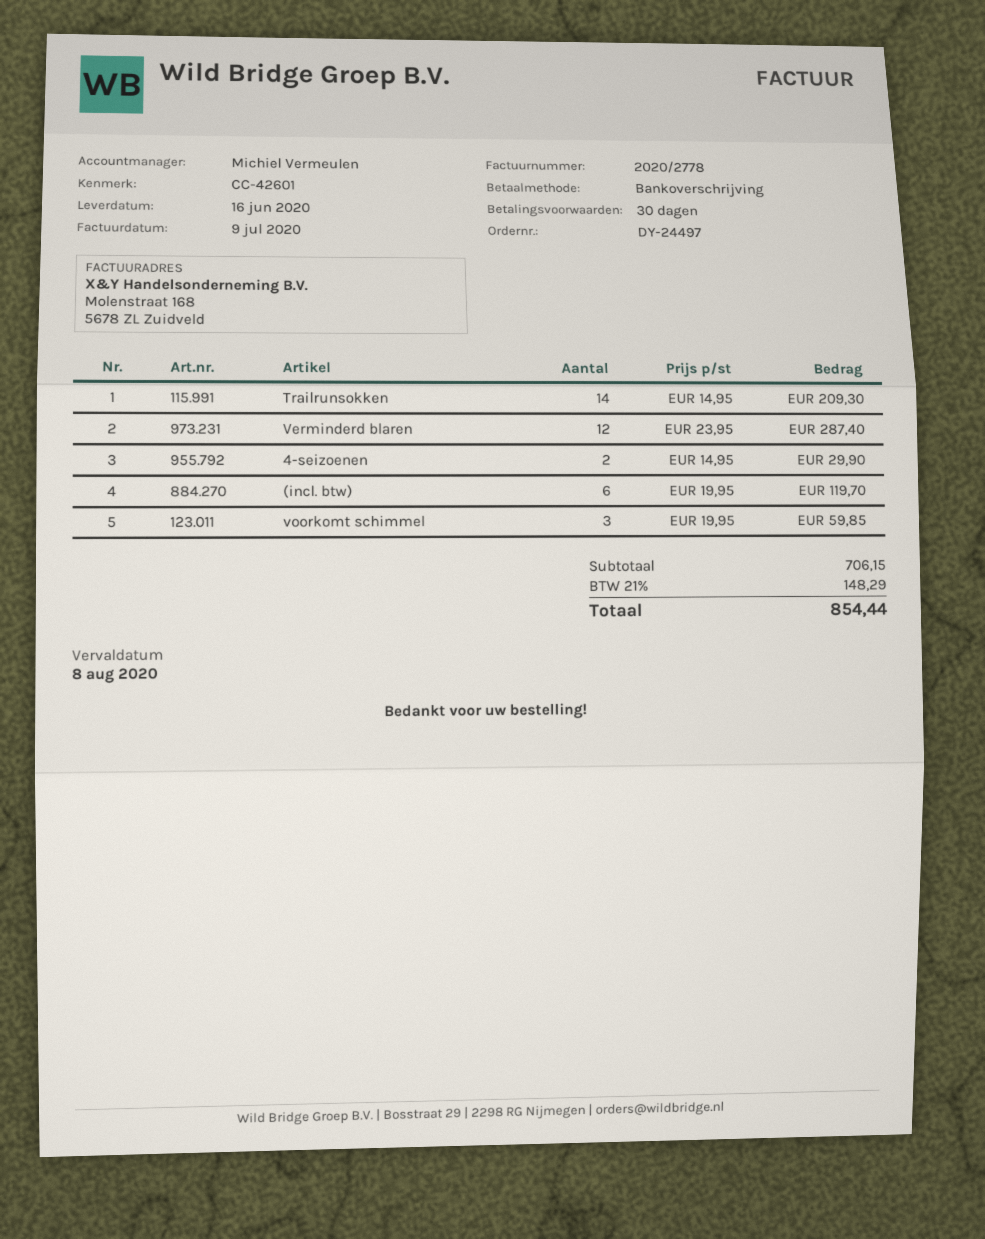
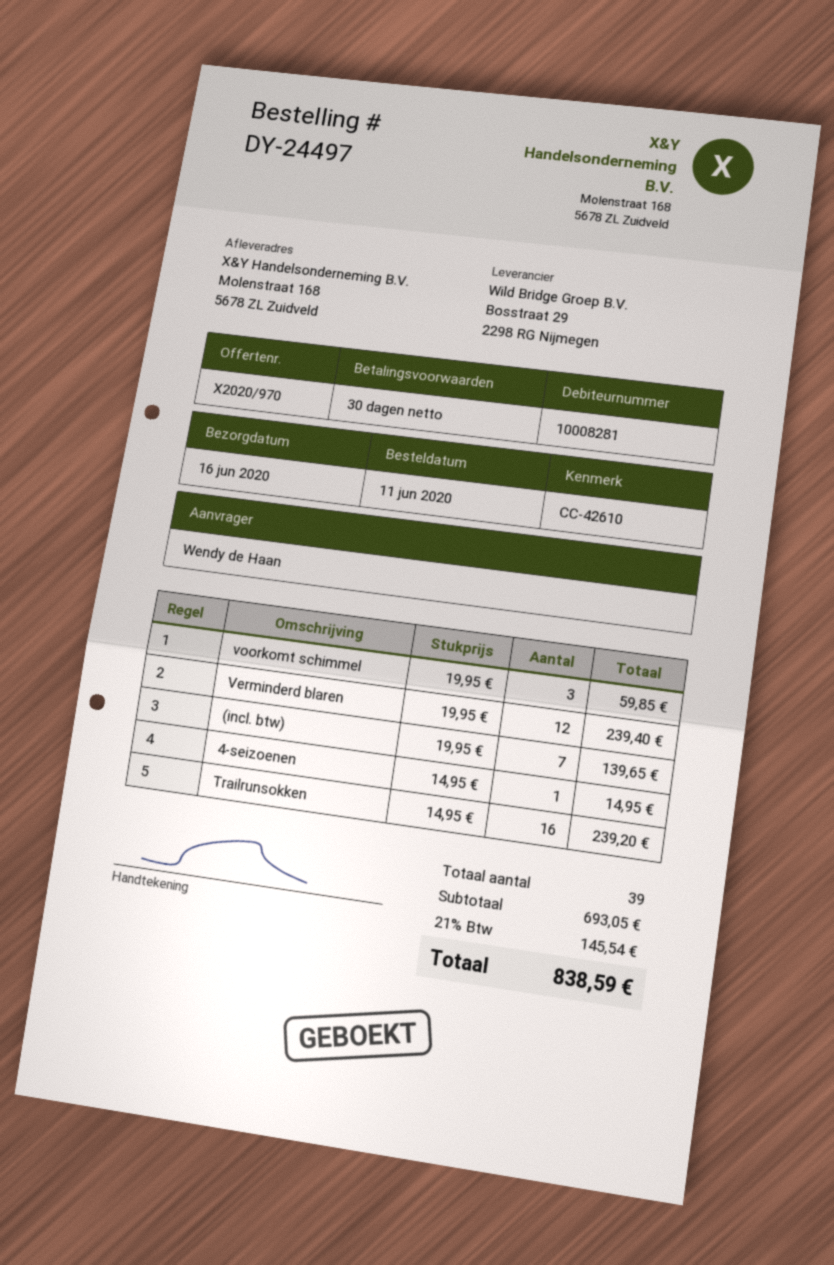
reference: CC-42601 -> CC-42610
Trailrunsokken: 14 x 14.95 = 209.30 -> 16 x 14.95 = 239.20
Verminderd blaren: 12 x 23.95 = 287.40 -> 12 x 19.95 = 239.40
4-seizoenen: 2 x 14.95 = 29.90 -> 1 x 14.95 = 14.95
(incl. btw): 6 x 19.95 = 119.70 -> 7 x 19.95 = 139.65
subtotal: 706.15 -> 693.05
tax: 21% = 148.29 -> 21% = 145.54
total: 854.44 -> 838.59

